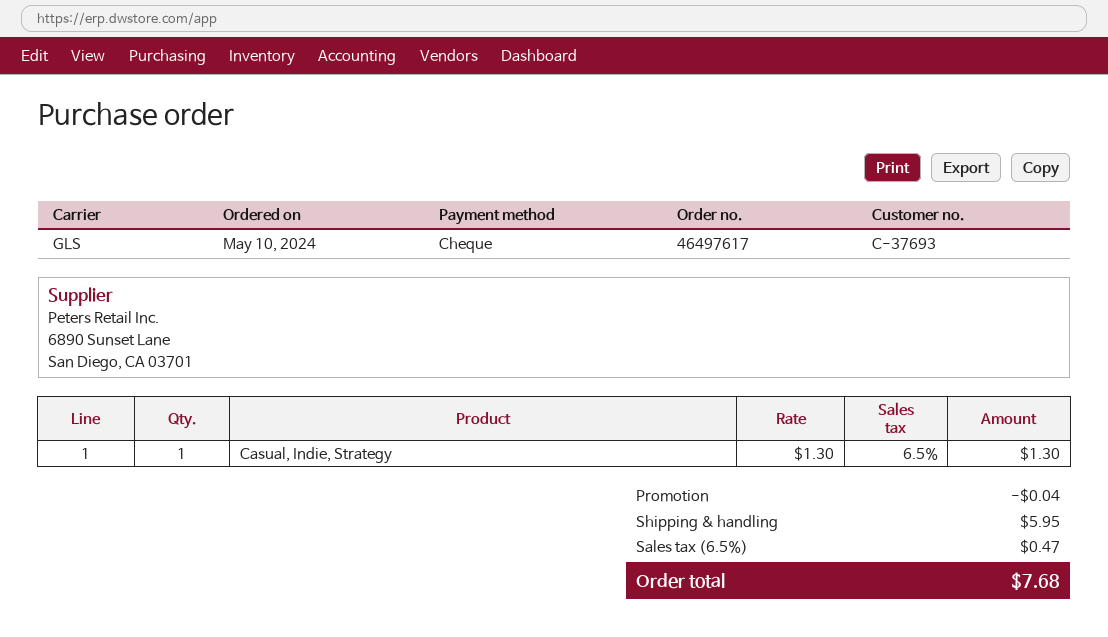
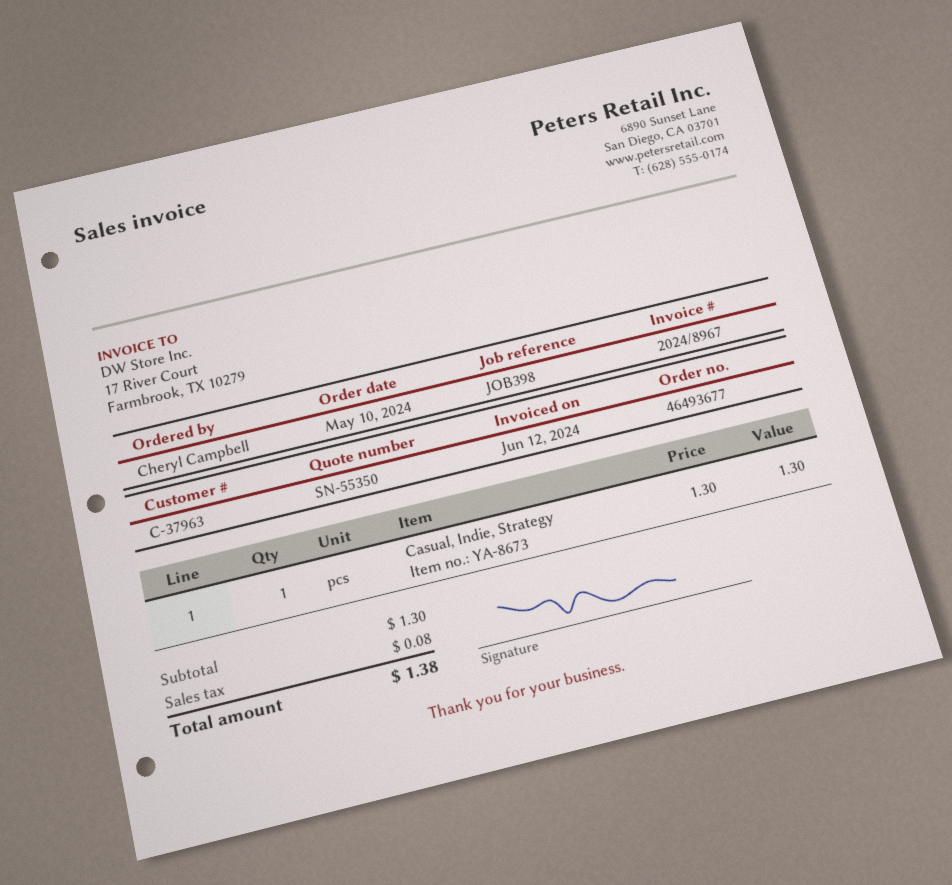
order number: 46497617 -> 46493677
customer number: C-37693 -> C-37963
discount: 0.04 -> none
shipping: 5.95 -> none
tax: 0.47 -> 0.08
total: 7.68 -> 1.38

